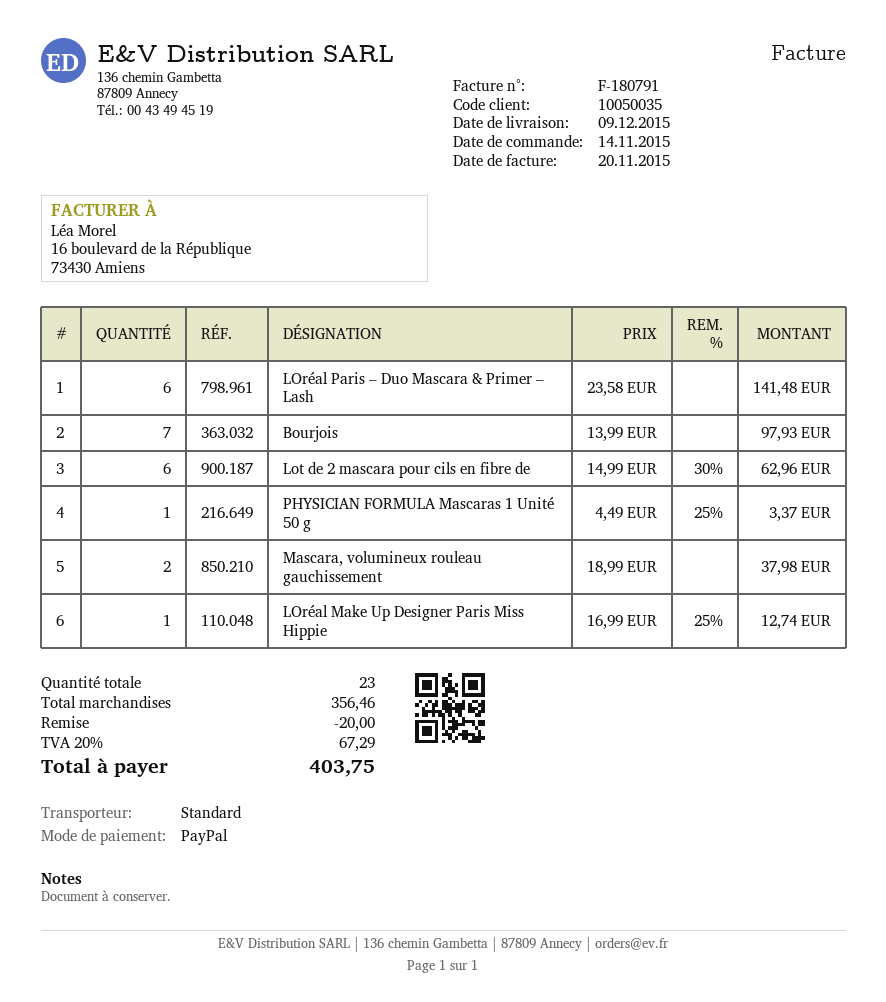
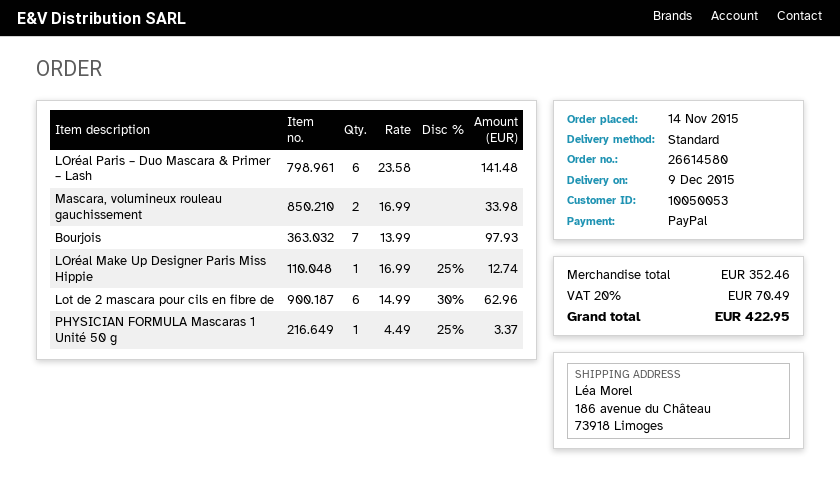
customer number: 10050035 -> 10050053
Mascara, volumineux rouleau gauchissement: 2 x 18.99 = 37.98 -> 2 x 16.99 = 33.98
subtotal: 356.46 -> 352.46
discount: 20.00 -> none
tax: 20% = 67.29 -> 20% = 70.49
total: 403.75 -> 422.95

